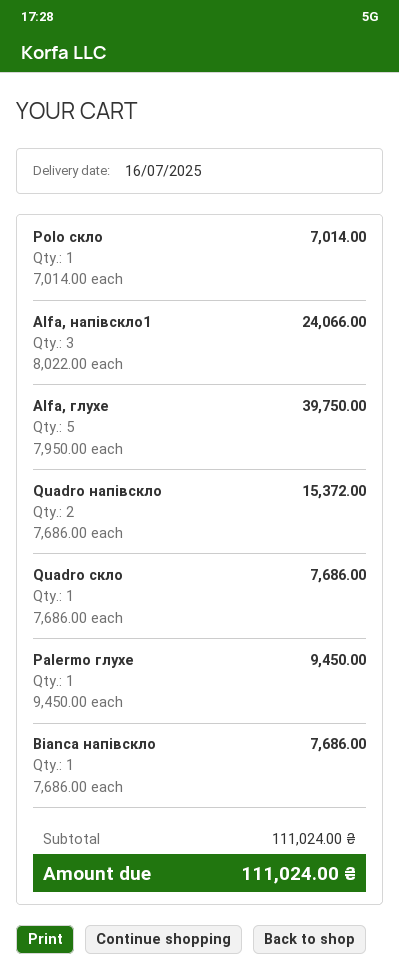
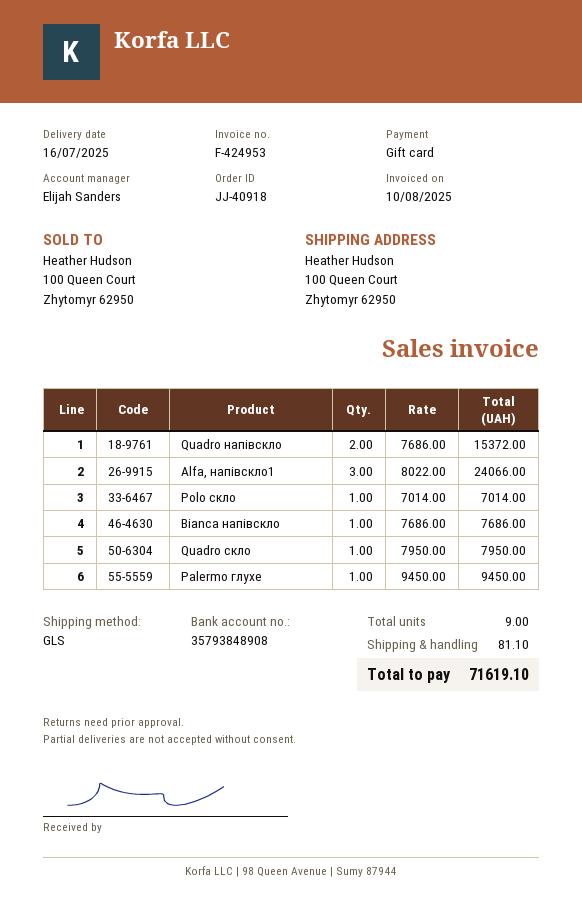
Alfa, глухе: 5 x 7950.00 = 39750.00 -> none
Quadro скло: 1 x 7686.00 = 7686.00 -> 1 x 7950.00 = 7950.00
shipping: none -> 81.10
total: 111024.00 -> 71619.10

